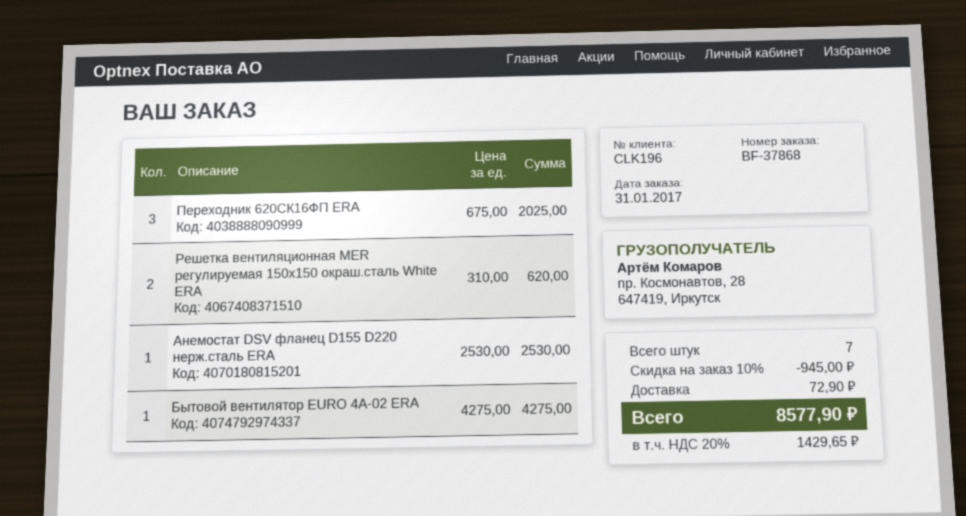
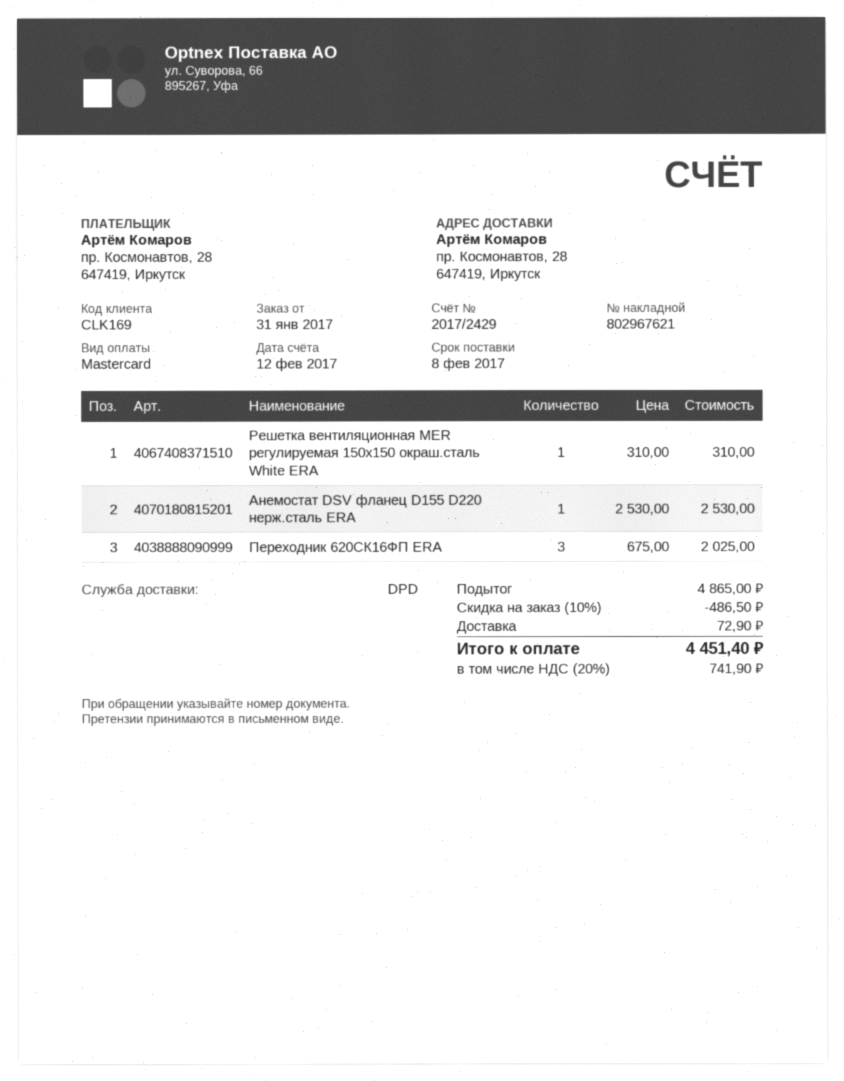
customer number: CLK196 -> CLK169
Решетка вентиляционная MER регулируемая 150x150 окраш.сталь White ERA: 2 x 310.00 = 620.00 -> 1 x 310.00 = 310.00
Бытовой вентилятор EURO 4A-02 ERA: 1 x 4275.00 = 4275.00 -> none
discount: 10% = 945.00 -> 10% = 486.50
tax: 20% = 1429.65 -> 20% = 741.90
total: 8577.90 -> 4451.40

